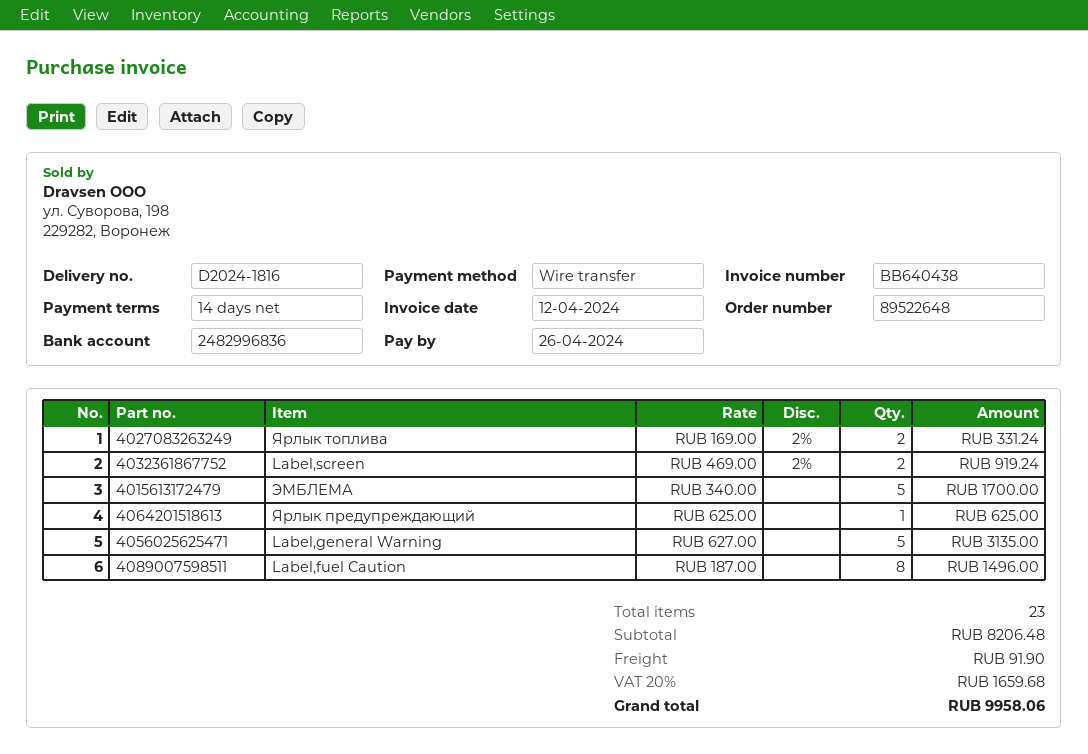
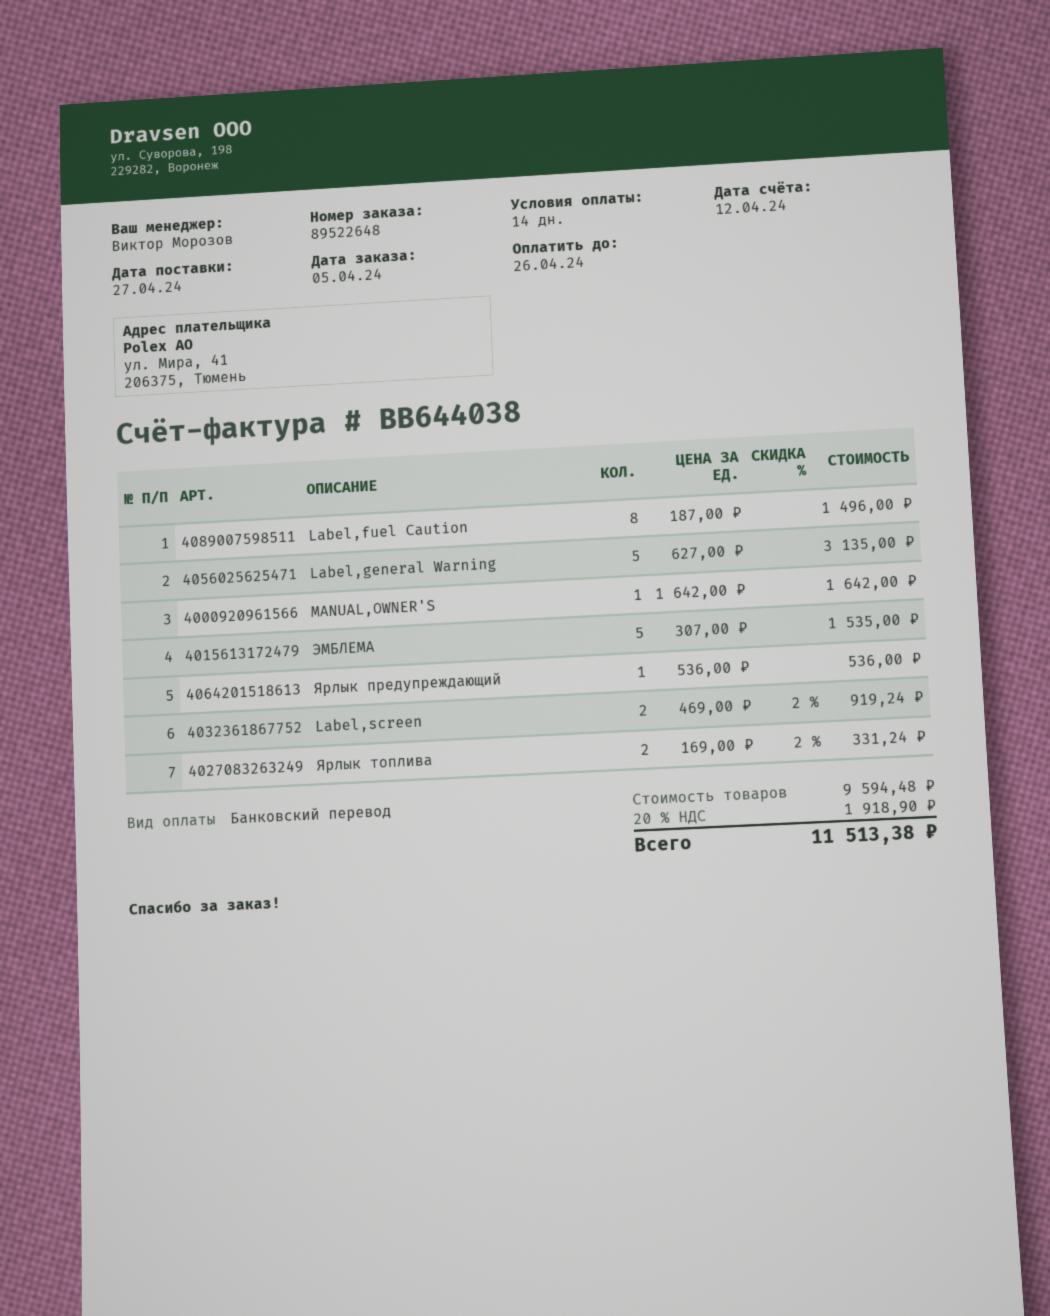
invoice number: BB640438 -> BB644038
ЭМБЛЕМА: 5 x 340.00 = 1700.00 -> 5 x 307.00 = 1535.00
Ярлык предупреждающий: 1 x 625.00 = 625.00 -> 1 x 536.00 = 536.00
MANUAL,OWNER'S: none -> 1 x 1642.00 = 1642.00
subtotal: 8206.48 -> 9594.48
shipping: 91.90 -> none
tax: 20% = 1659.68 -> 20% = 1918.90
total: 9958.06 -> 11513.38

